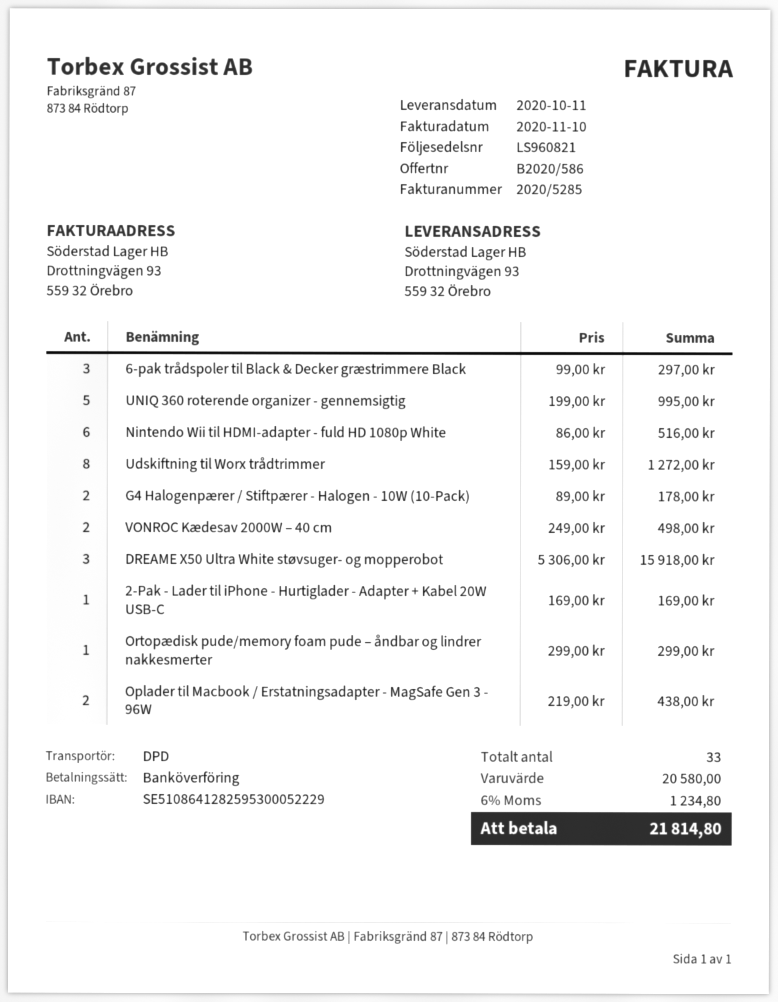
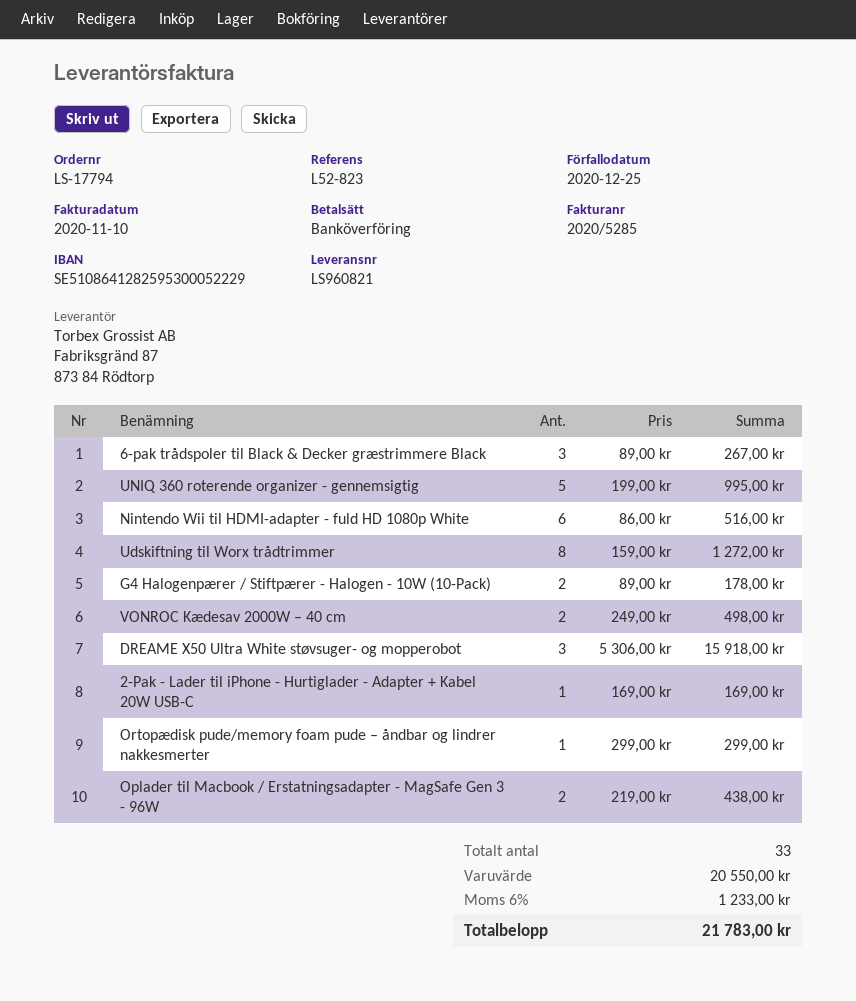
6-pak trådspoler til Black & Decker græstrimmere Black: 3 x 99.00 = 297.00 -> 3 x 89.00 = 267.00
subtotal: 20580.00 -> 20550.00
tax: 6% = 1234.80 -> 6% = 1233.00
total: 21814.80 -> 21783.00

